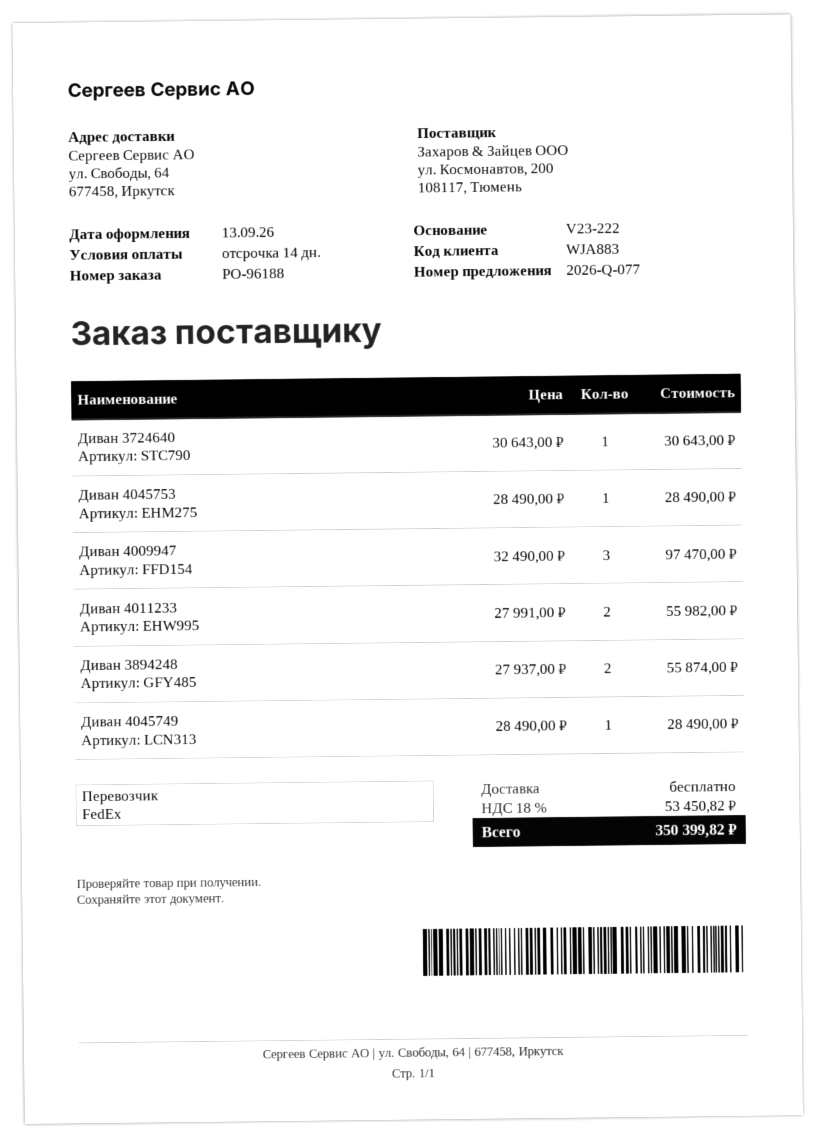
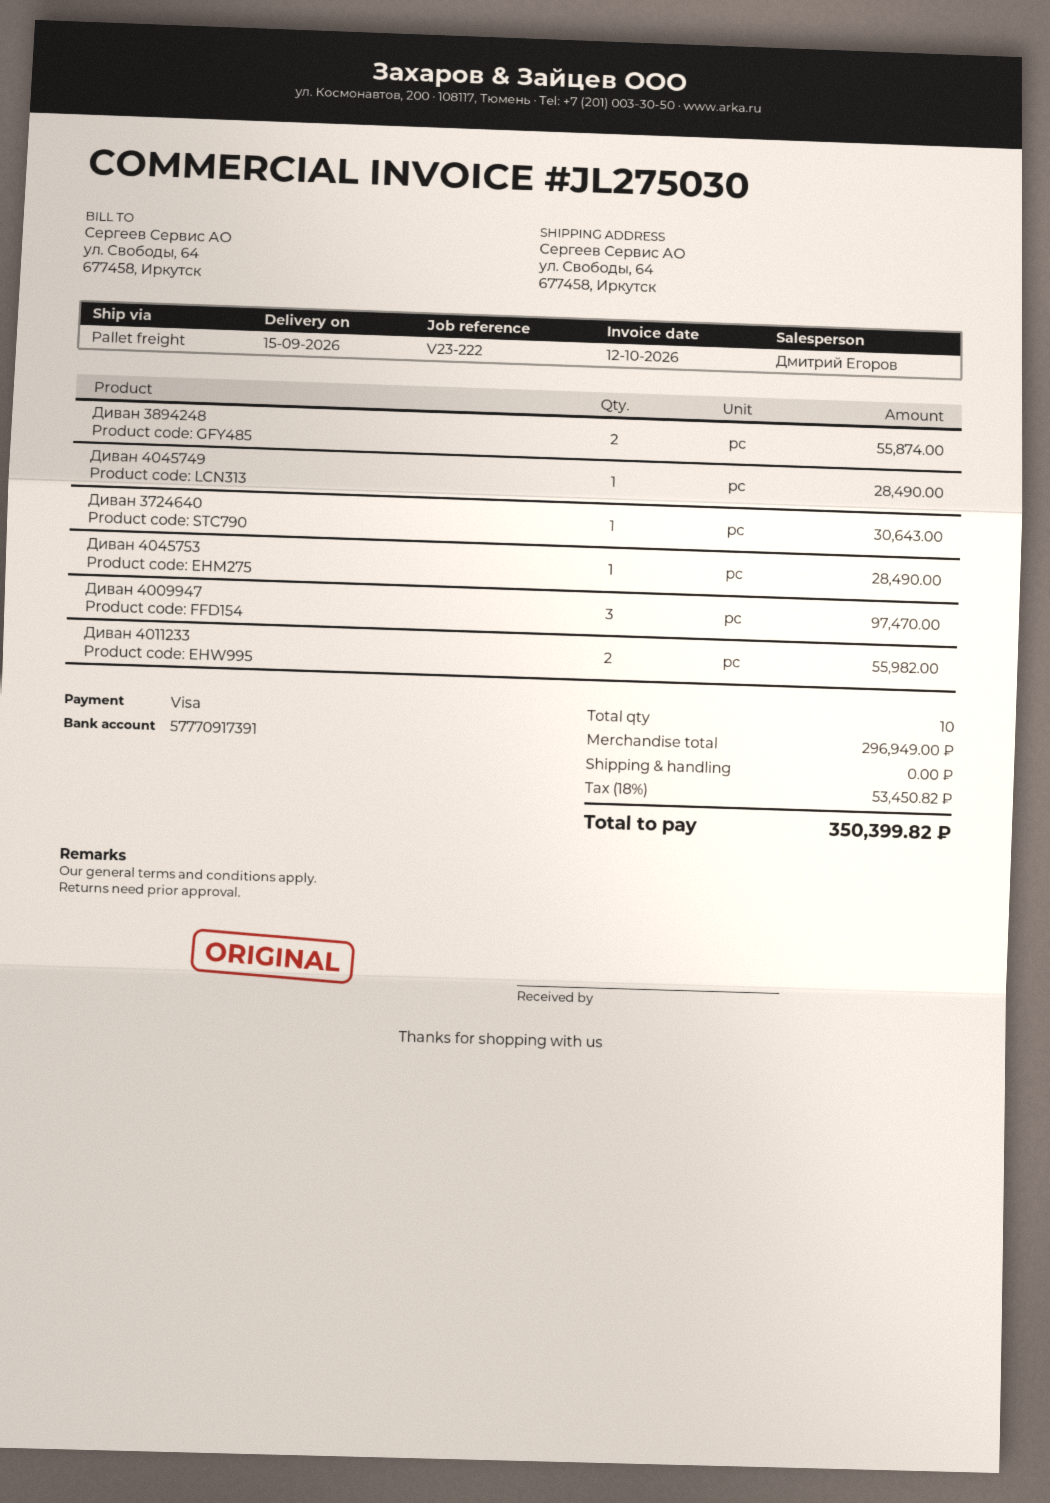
shipping method: FedEx -> pallet freight

